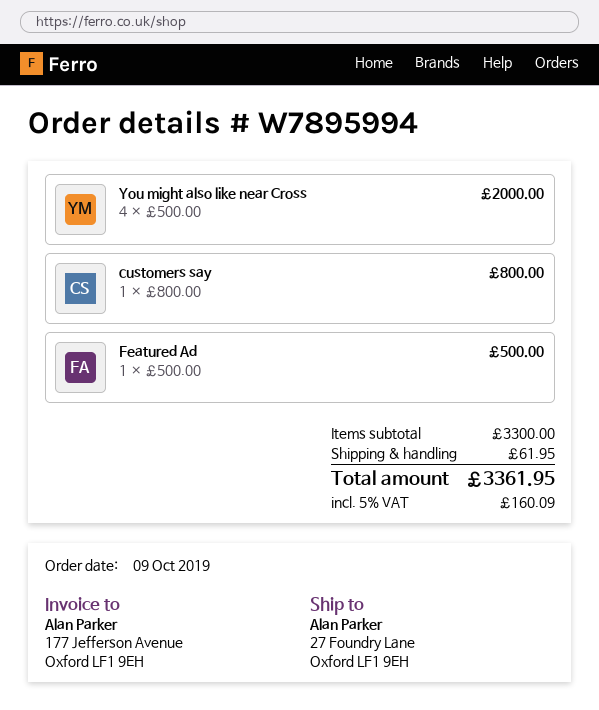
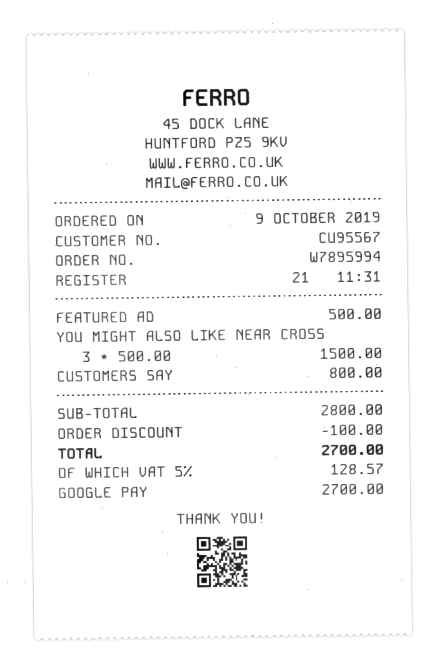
You might also like near Cross: 4 x 500.00 = 2000.00 -> 3 x 500.00 = 1500.00
subtotal: 3300.00 -> 2800.00
discount: none -> 100.00
shipping: 61.95 -> none
tax: 5% = 160.09 -> 5% = 128.57
total: 3361.95 -> 2700.00

